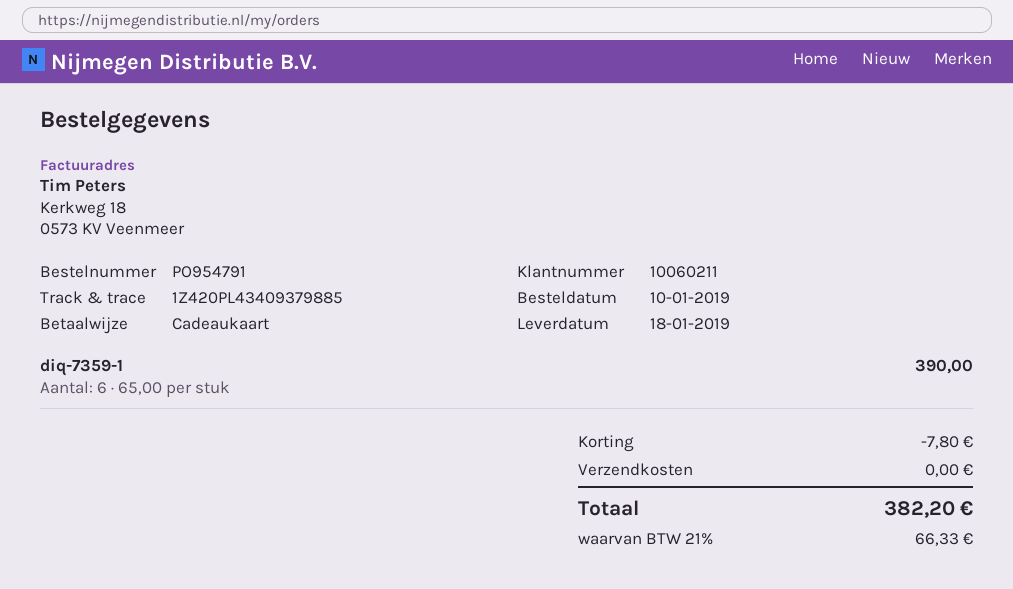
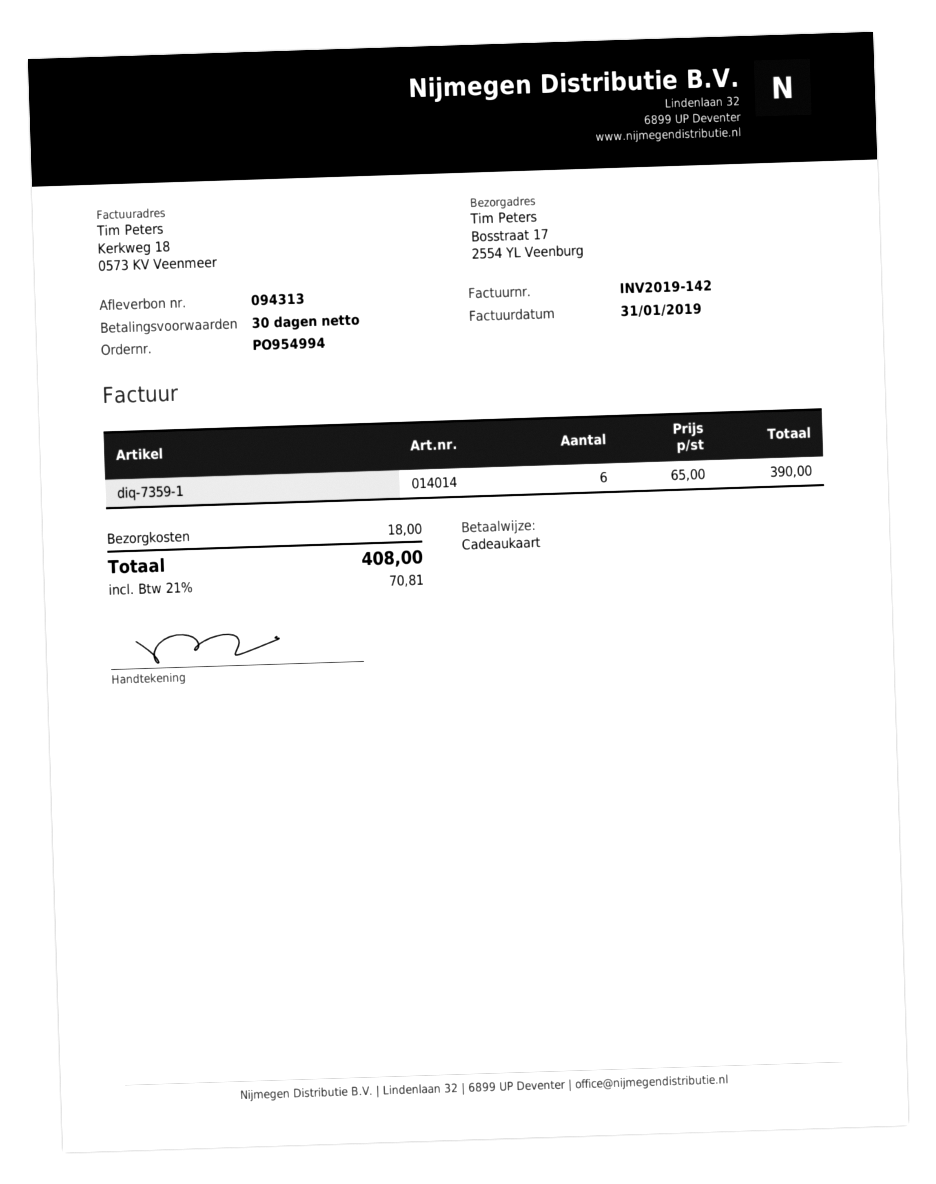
order number: PO954791 -> PO954994
discount: 7.80 -> none
shipping: 0.00 -> 18.00
tax: 21% = 66.33 -> 21% = 70.81
total: 382.20 -> 408.00

